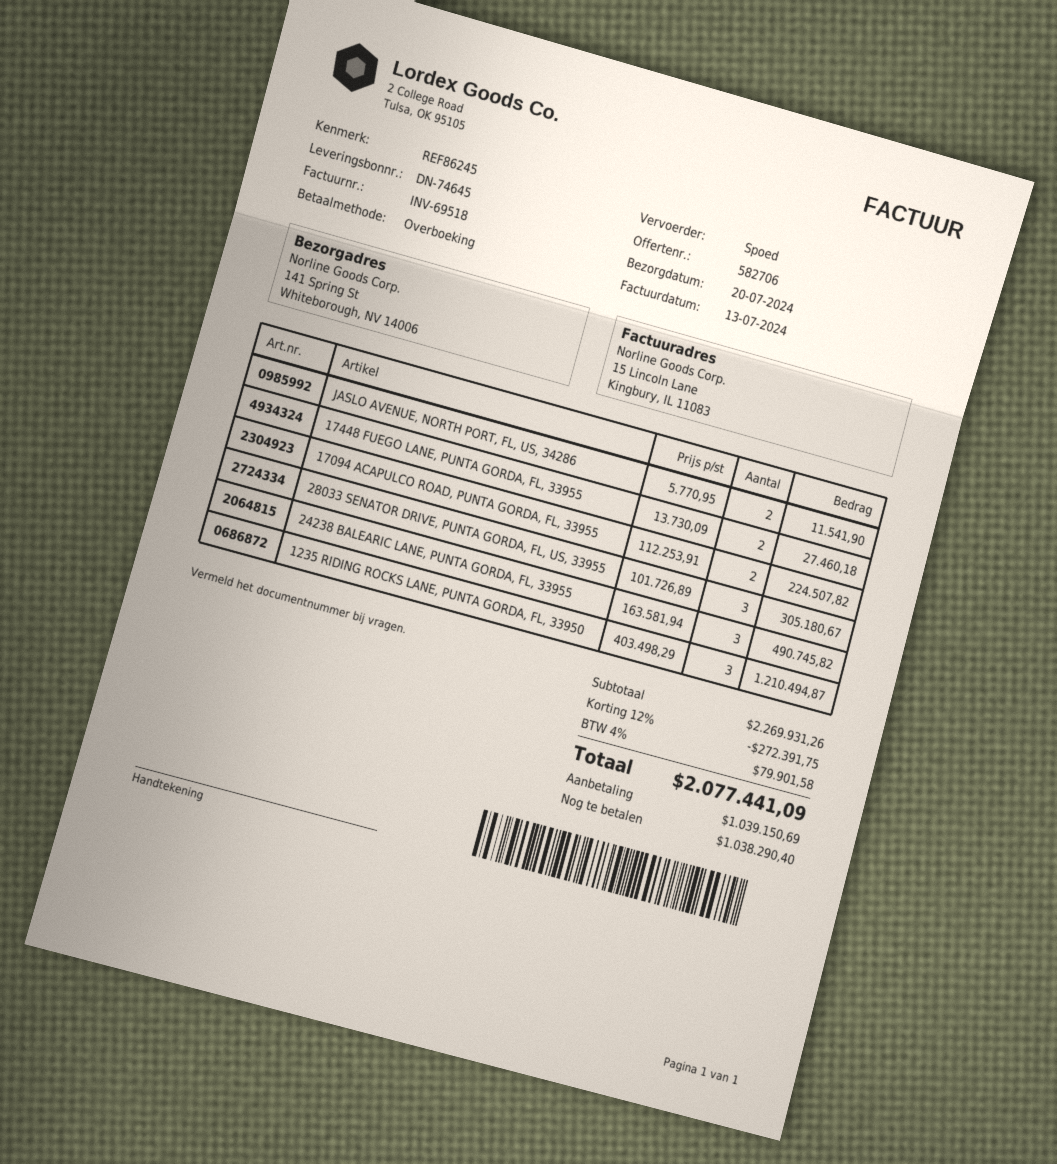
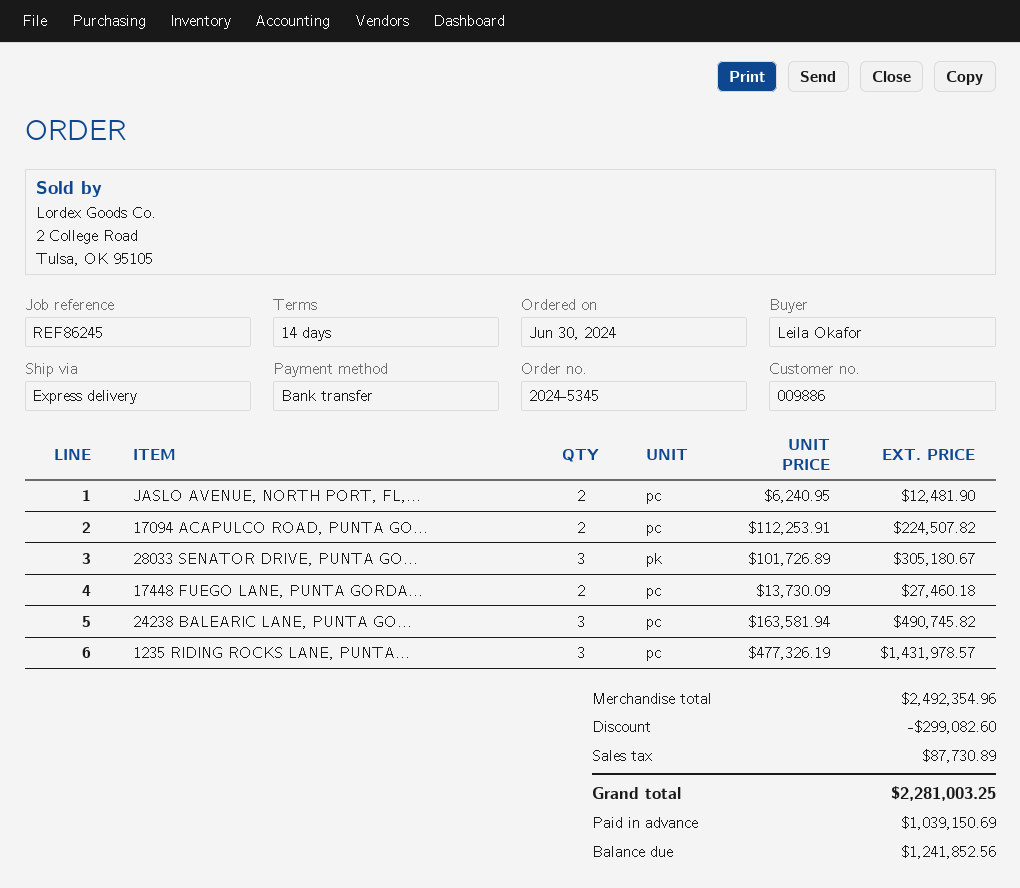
JASLO AVENUE, NORTH PORT, FL, US, 34286: 2 x 5770.95 = 11541.90 -> 2 x 6240.95 = 12481.90
1235 RIDING ROCKS LANE, PUNTA GORDA, FL, 33950: 3 x 403498.29 = 1210494.87 -> 3 x 477326.19 = 1431978.57
subtotal: 2269931.26 -> 2492354.96
discount: 272391.75 -> 299082.60
tax: 79901.58 -> 87730.89
total: 2077441.09 -> 2281003.25
balance: 1038290.40 -> 1241852.56

